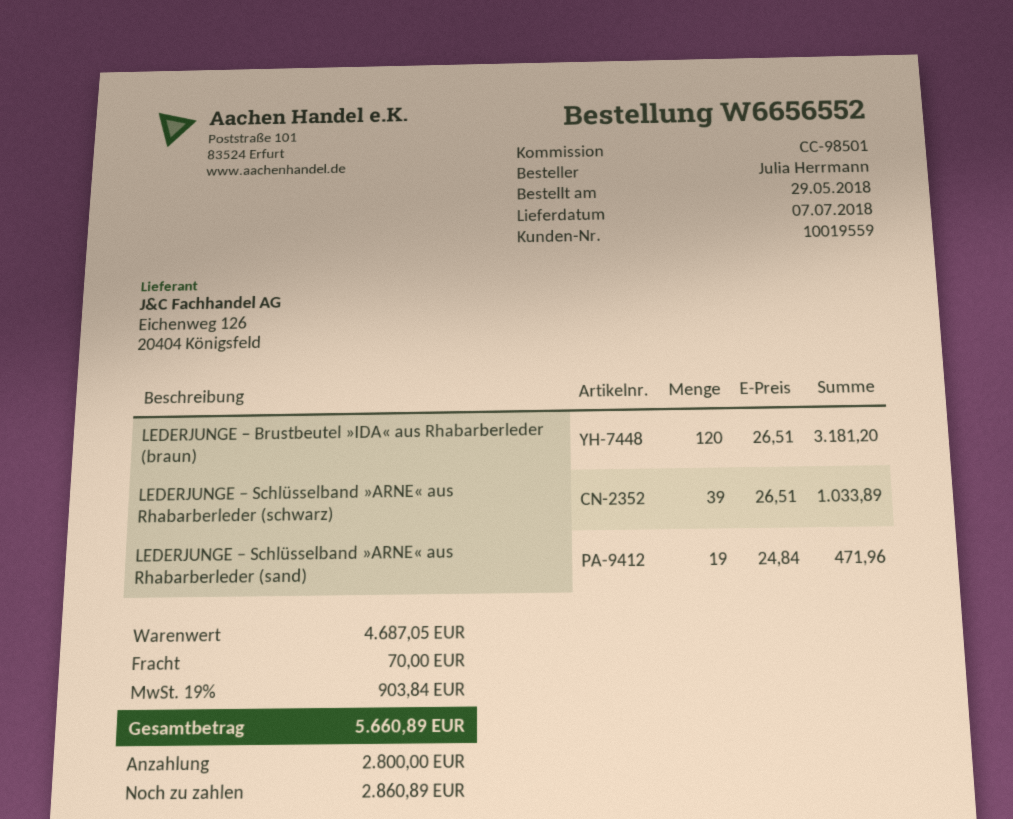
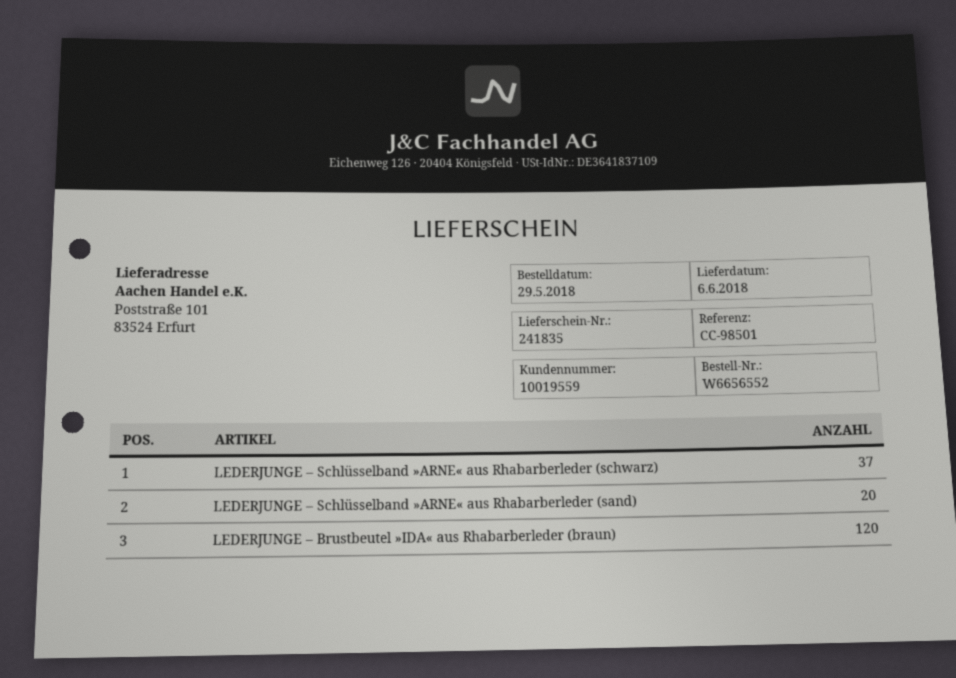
delivery date: 2018-07-07 -> 2018-06-06
LEDERJUNGE – Schlüsselband »ARNE« aus Rhabarberleder (schwarz): 39 -> 37
LEDERJUNGE – Schlüsselband »ARNE« aus Rhabarberleder (sand): 19 -> 20

